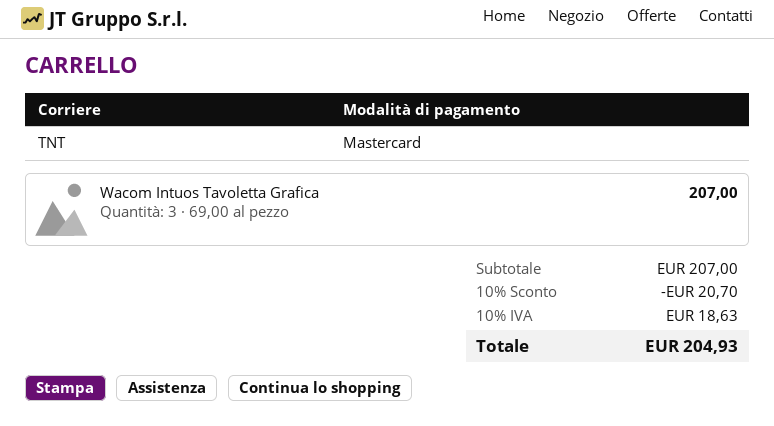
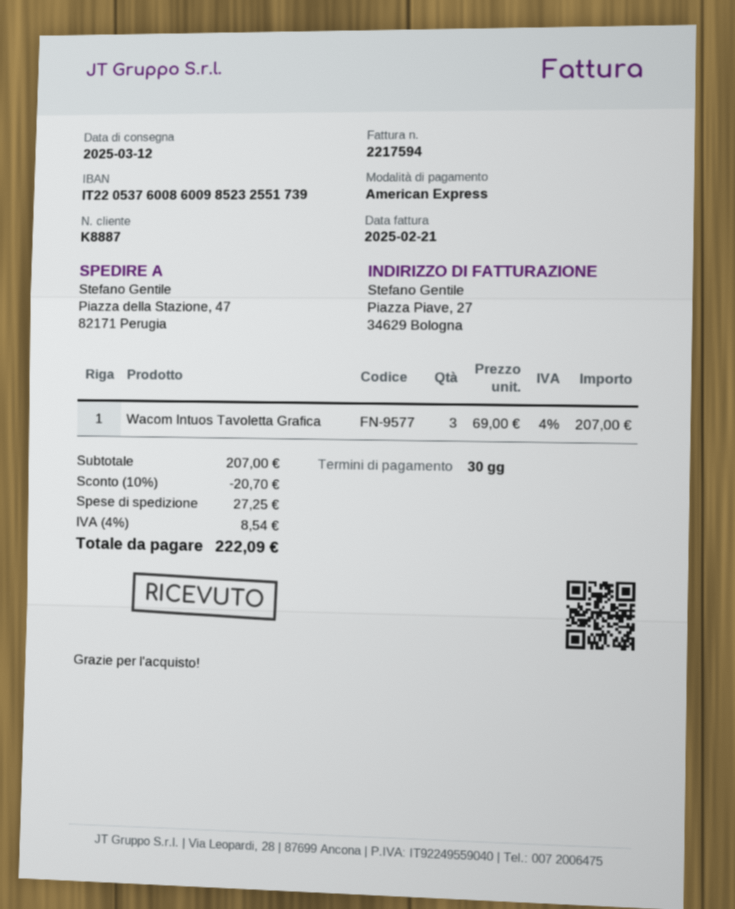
payment method: Mastercard -> American Express
shipping: none -> 27.25
tax: 10% = 18.63 -> 4% = 8.54
total: 204.93 -> 222.09

